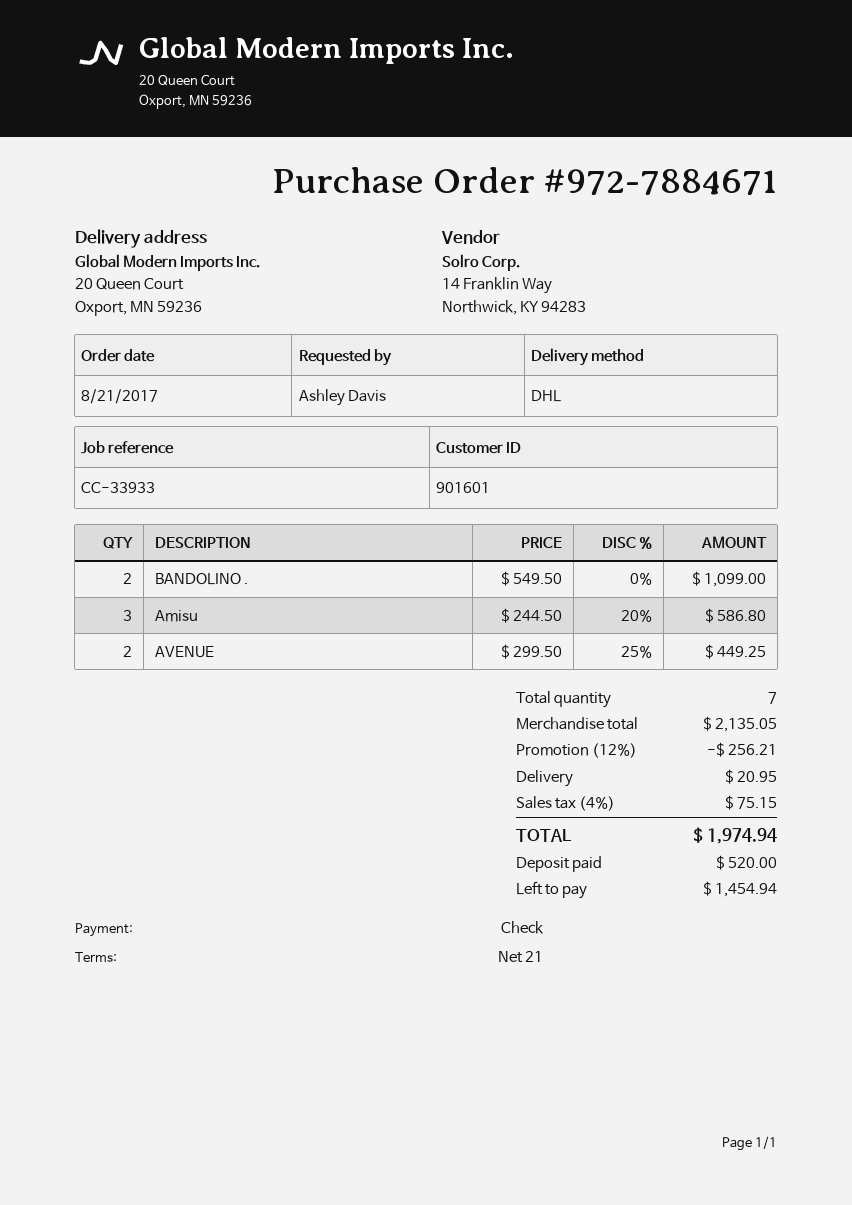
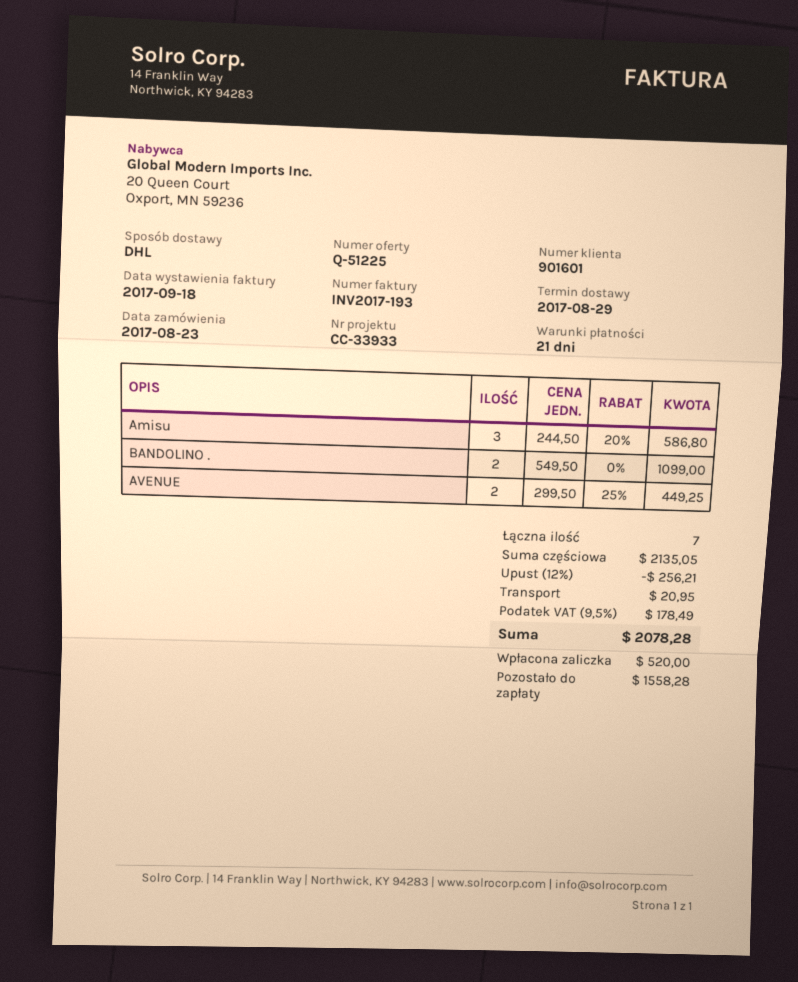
order date: 2017-08-21 -> 2017-08-23
tax: 4% = 75.15 -> 9.5% = 178.49
total: 1974.94 -> 2078.28
balance: 1454.94 -> 1558.28

